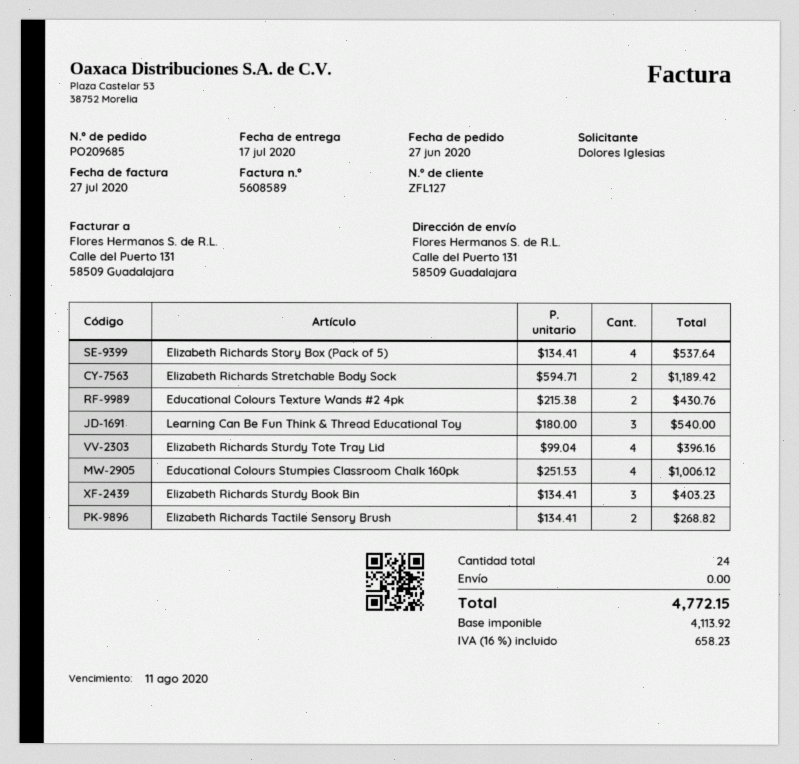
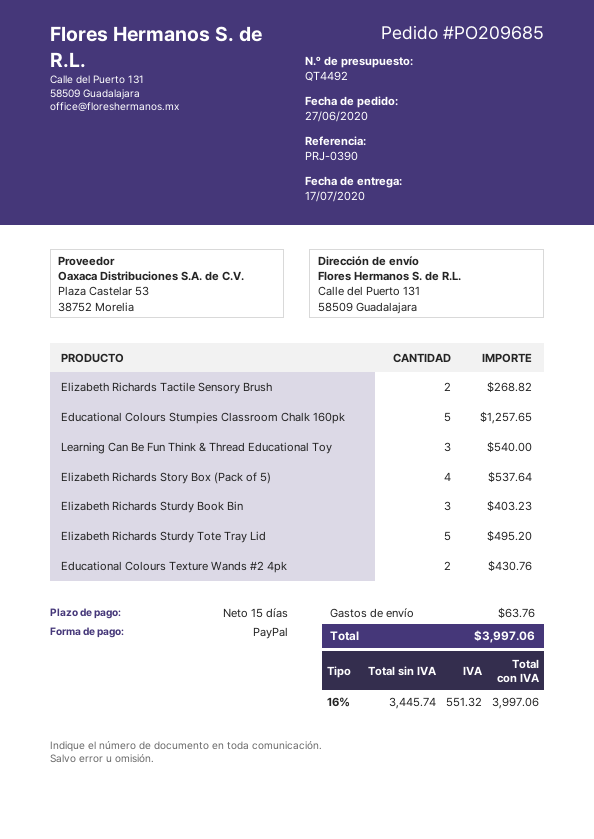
Elizabeth Richards Stretchable Body Sock: 2 for 1189.42 -> none
Elizabeth Richards Sturdy Tote Tray Lid: 4 for 396.16 -> 5 for 495.20
Educational Colours Stumpies Classroom Chalk 160pk: 4 for 1006.12 -> 5 for 1257.65
shipping: 0.00 -> 63.76
net: 4113.92 -> 3445.74
tax: 16% = 658.23 -> 16% = 551.32
total: 4772.15 -> 3997.06

